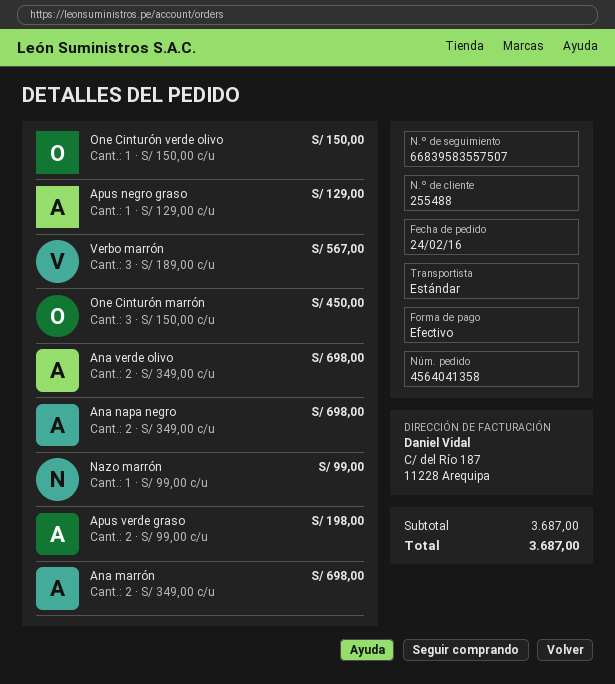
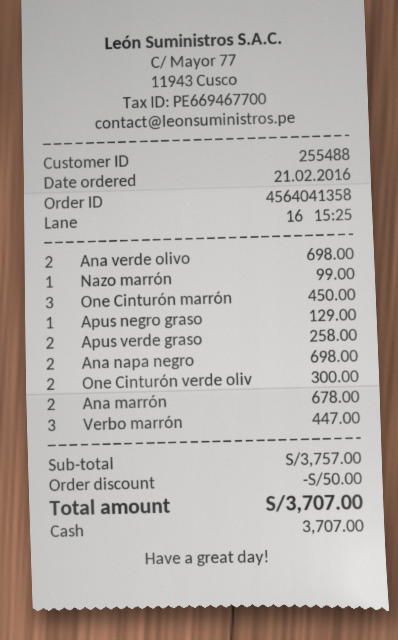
order date: 2016-02-24 -> 2016-02-21
One Cinturón verde olivo: 1 for 150.00 -> 2 for 300.00
Verbo marrón: 3 for 567.00 -> 3 for 447.00
Apus verde graso: 2 for 198.00 -> 2 for 258.00
Ana marrón: 2 for 698.00 -> 2 for 678.00
subtotal: 3687.00 -> 3757.00
discount: none -> 50.00
total: 3687.00 -> 3707.00

